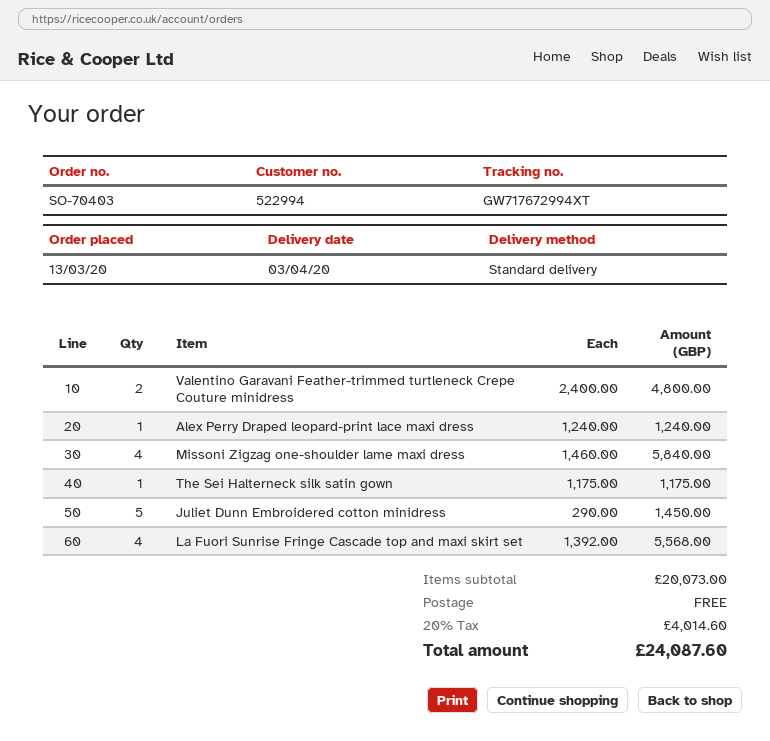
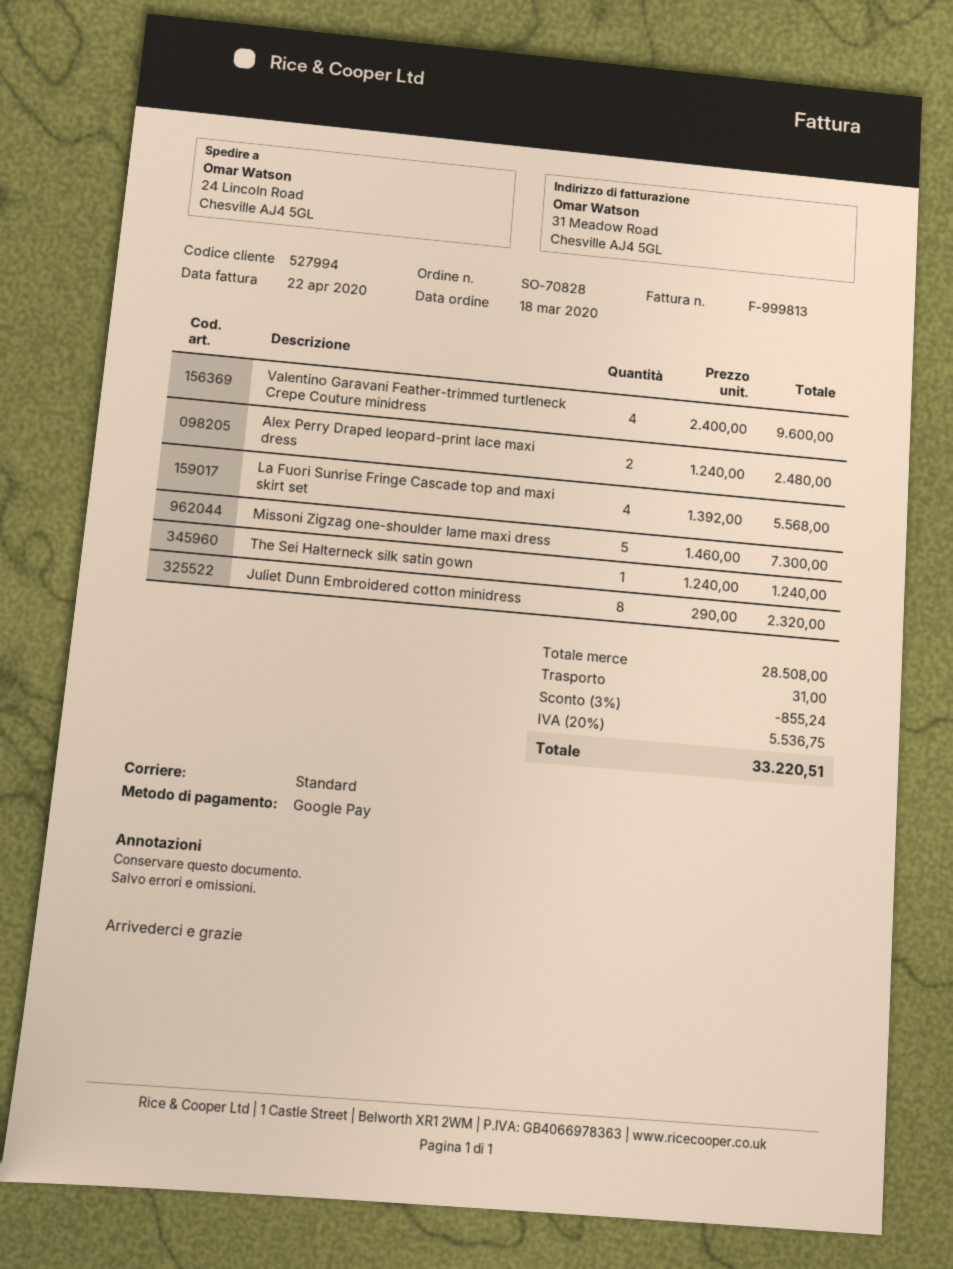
order number: SO-70403 -> SO-70828
order date: 2020-03-13 -> 2020-03-18
customer number: 522994 -> 527994
Valentino Garavani Feather-trimmed turtleneck Crepe Couture minidress: 2 x 2400.00 = 4800.00 -> 4 x 2400.00 = 9600.00
Alex Perry Draped leopard-print lace maxi dress: 1 x 1240.00 = 1240.00 -> 2 x 1240.00 = 2480.00
Missoni Zigzag one-shoulder lame maxi dress: 4 x 1460.00 = 5840.00 -> 5 x 1460.00 = 7300.00
The Sei Halterneck silk satin gown: 1 x 1175.00 = 1175.00 -> 1 x 1240.00 = 1240.00
Juliet Dunn Embroidered cotton minidress: 5 x 290.00 = 1450.00 -> 8 x 290.00 = 2320.00
subtotal: 20073.00 -> 28508.00
discount: none -> 3% = 855.24
shipping: 0.00 -> 31.00
tax: 20% = 4014.60 -> 20% = 5536.75
total: 24087.60 -> 33220.51

